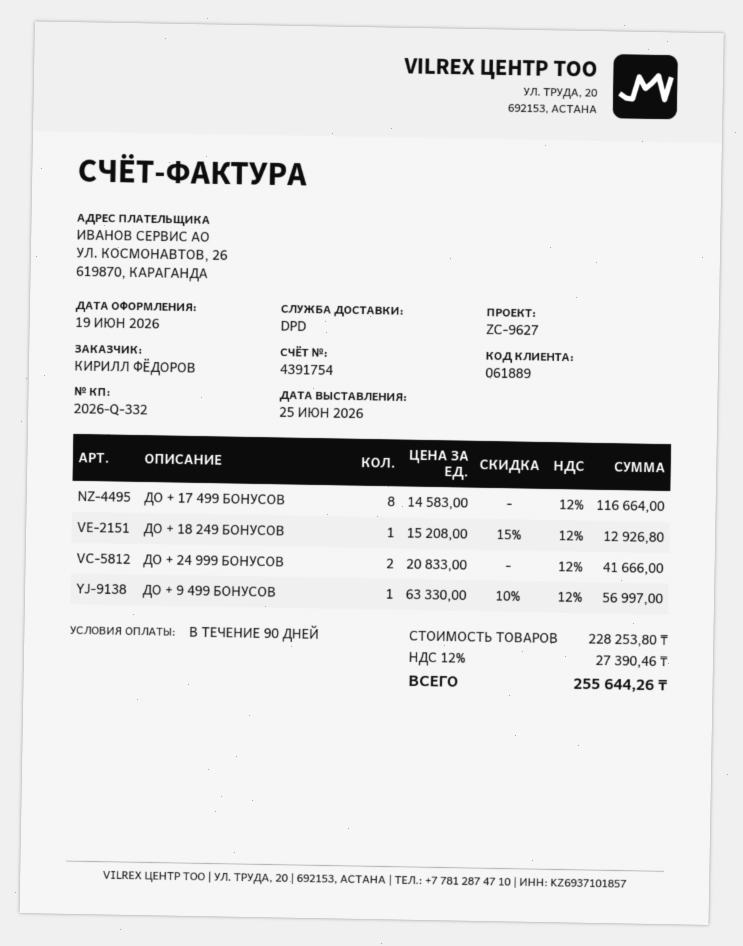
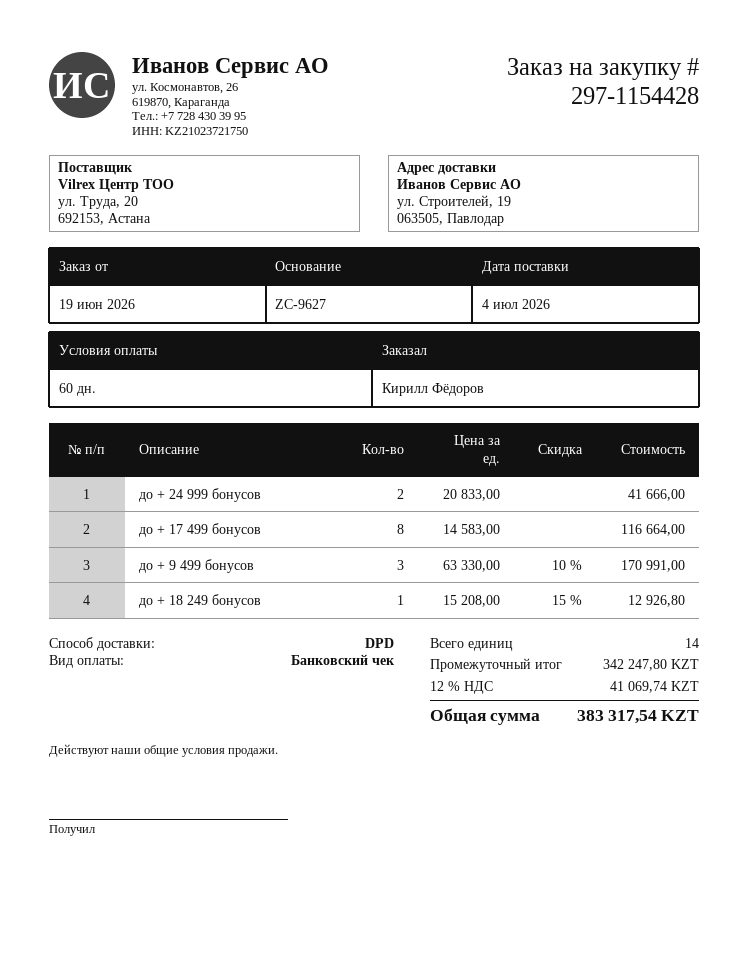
payment terms: 90 days -> 60 days
ДО + 9 499 БОНУСОВ: 1 x 63330.00 - 10% = 56997.00 -> 3 x 63330.00 - 10% = 170991.00
subtotal: 228253.80 -> 342247.80
tax: 12% = 27390.46 -> 12% = 41069.74
total: 255644.26 -> 383317.54

